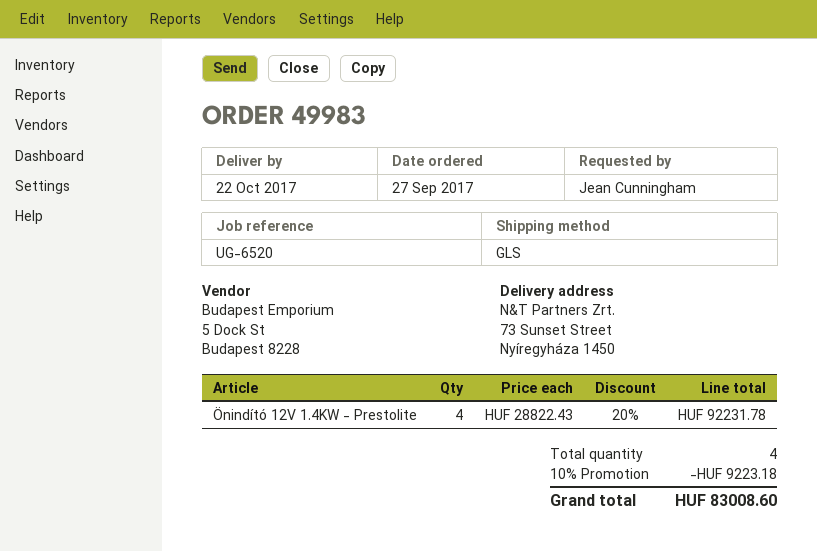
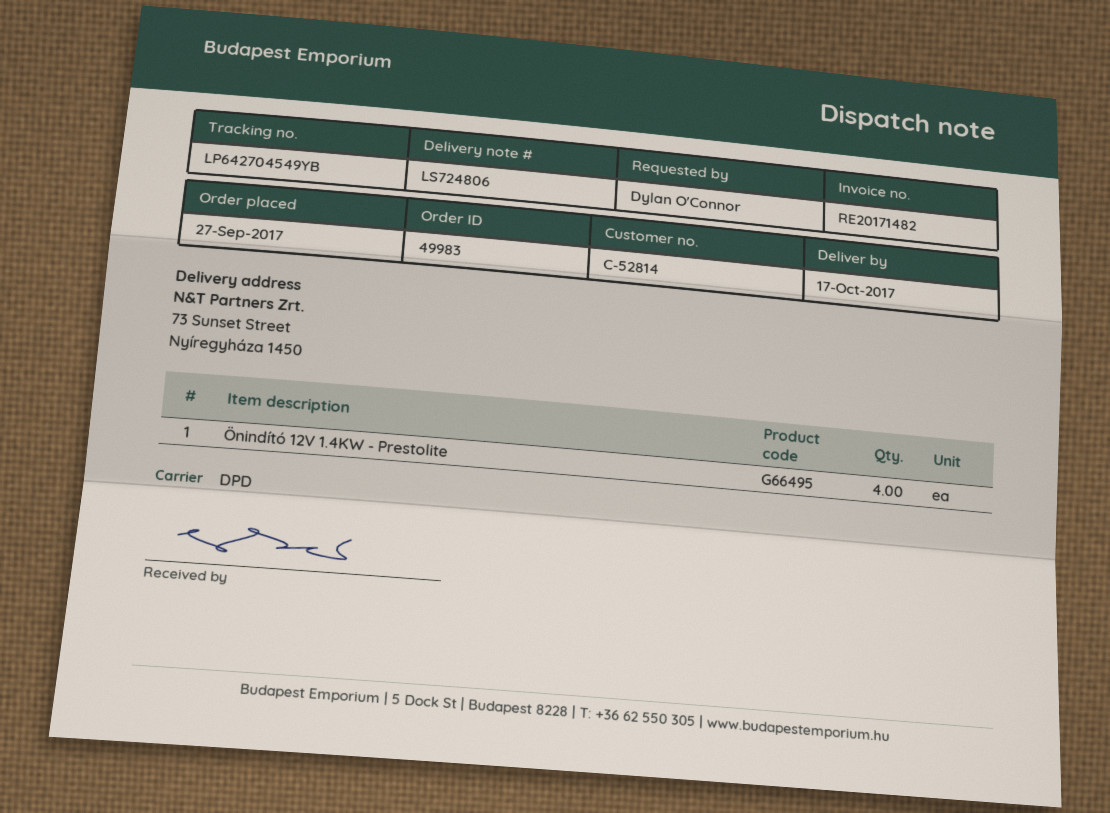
delivery date: 2017-10-22 -> 2017-10-17
ordered by: Jean Cunningham -> Dylan O'Connor
shipping method: GLS -> DPD

